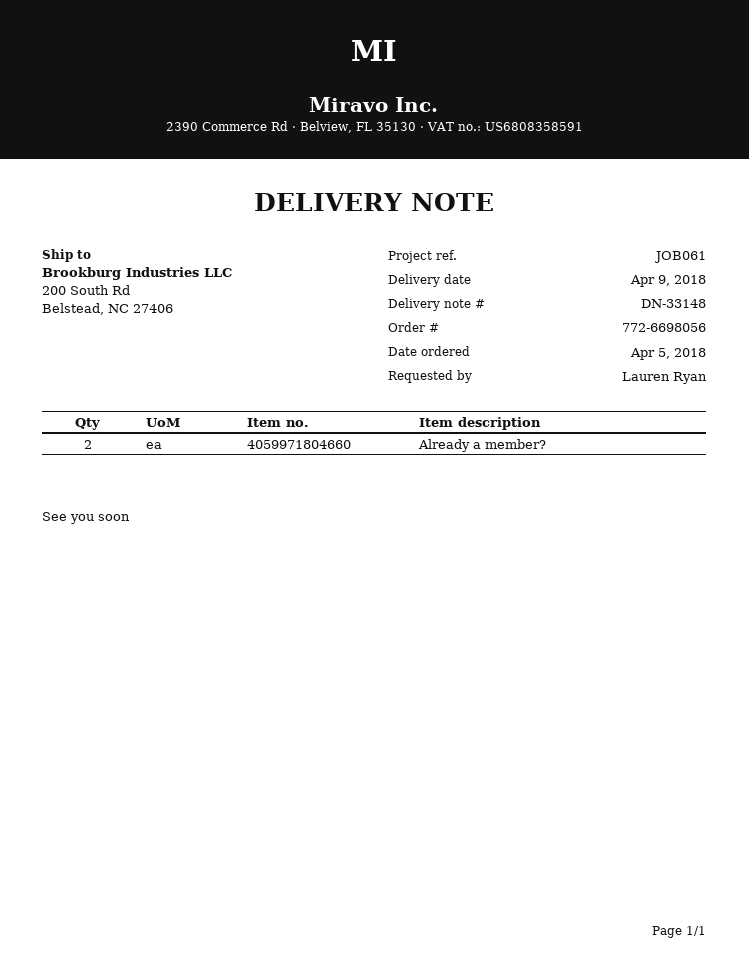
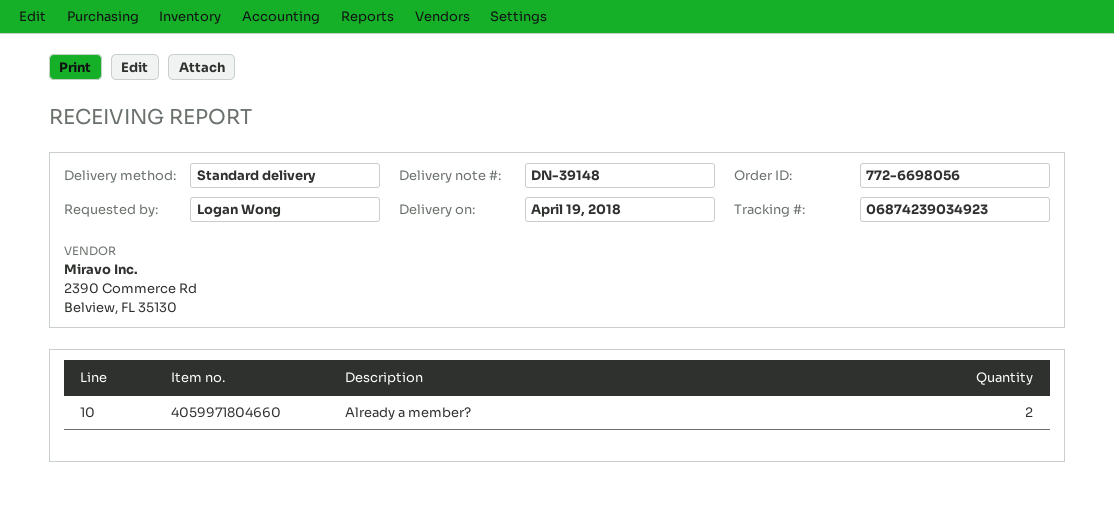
delivery note number: DN-33148 -> DN-39148
delivery date: 2018-04-09 -> 2018-04-19
ordered by: Lauren Ryan -> Logan Wong

